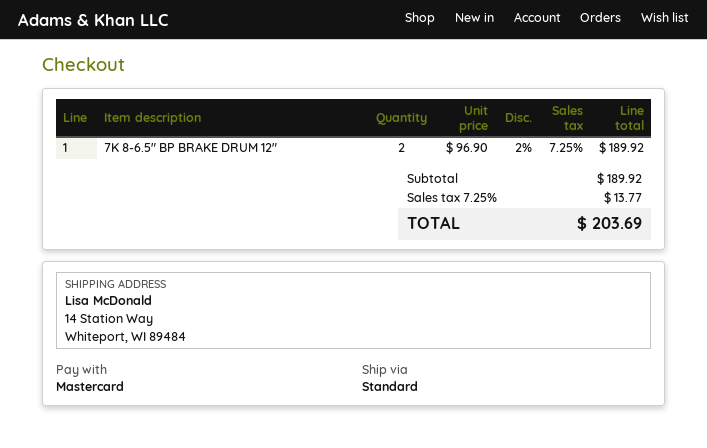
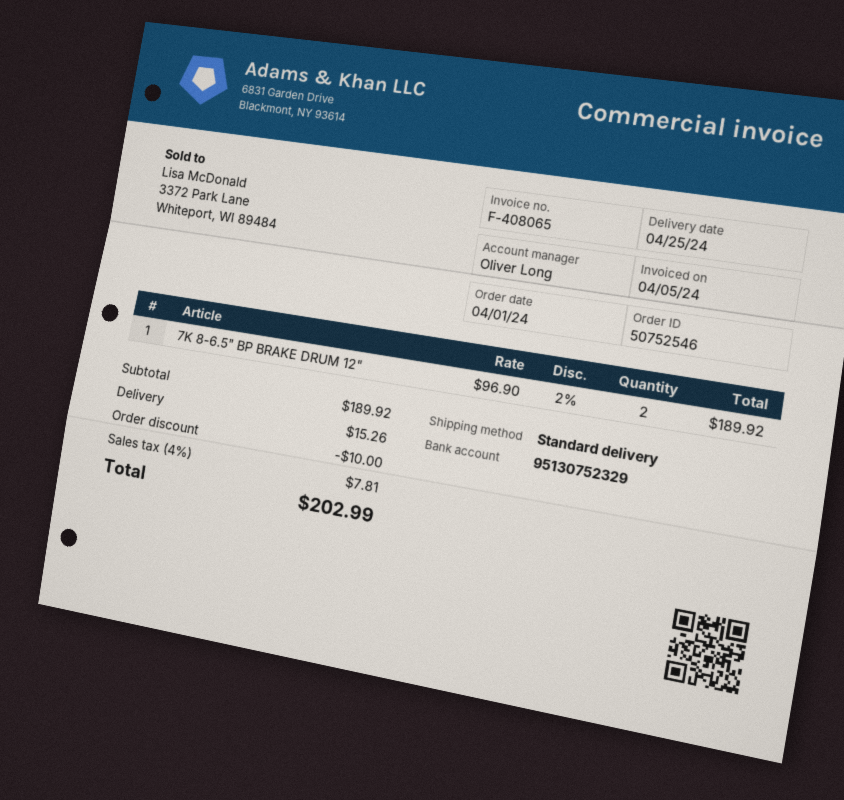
discount: none -> 10.00
shipping: none -> 15.26
tax: 7.25% = 13.77 -> 4% = 7.81
total: 203.69 -> 202.99

